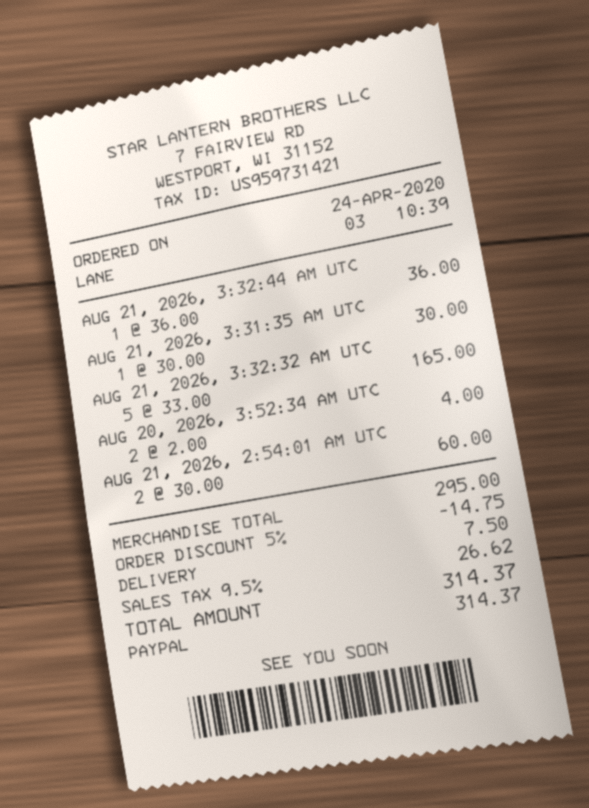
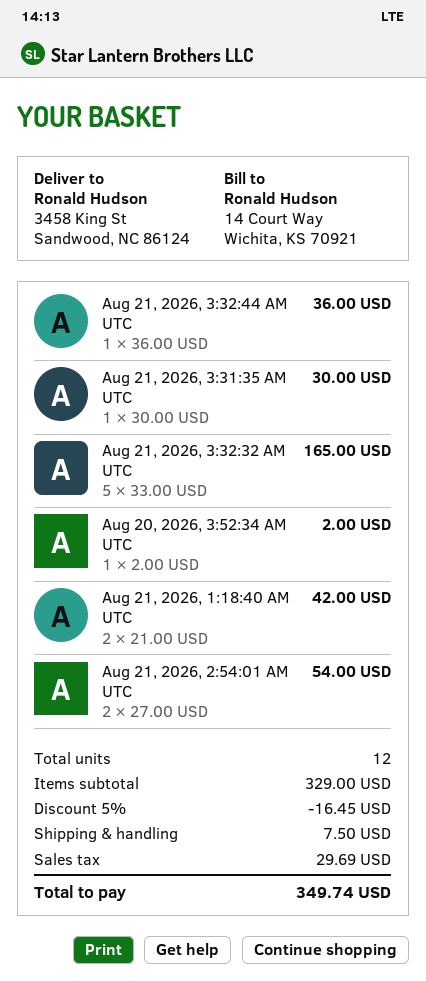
AUG 20, 2026, 3:52:34 AM UTC: 2 x 2.00 = 4.00 -> 1 x 2.00 = 2.00
AUG 21, 2026, 2:54:01 AM UTC: 2 x 30.00 = 60.00 -> 2 x 27.00 = 54.00
Aug 21, 2026, 1:18:40 AM UTC: none -> 2 x 21.00 = 42.00
subtotal: 295.00 -> 329.00
discount: 5% = 14.75 -> 5% = 16.45
tax: 26.62 -> 29.69
total: 314.37 -> 349.74

